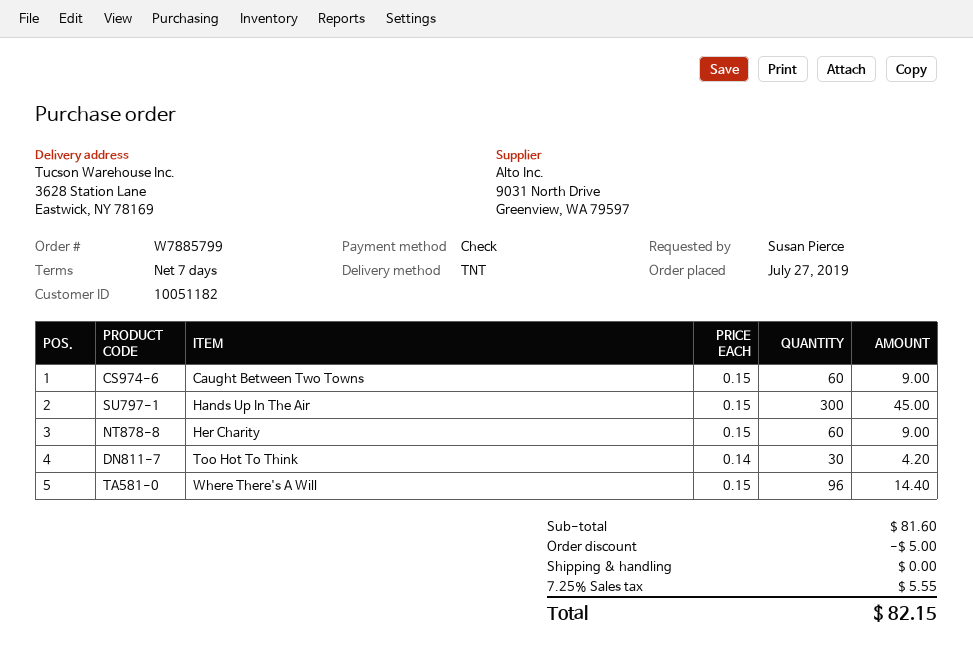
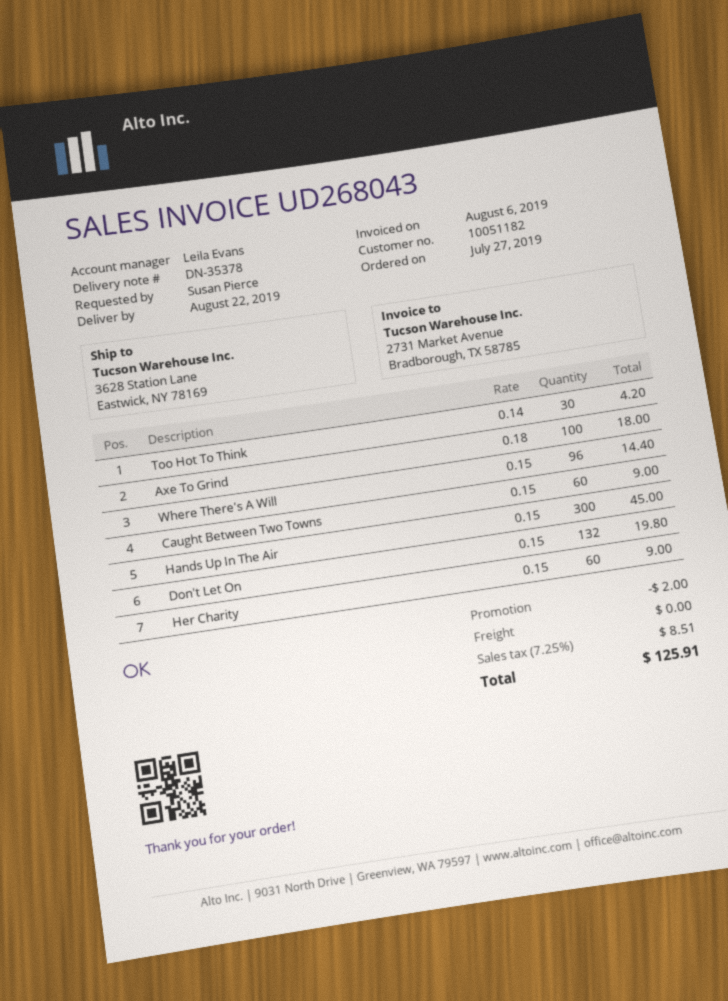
Axe To Grind: none -> 100 x 0.18 = 18.00
Don't Let On: none -> 132 x 0.15 = 19.80
discount: 5.00 -> 2.00
tax: 7.25% = 5.55 -> 7.25% = 8.51
total: 82.15 -> 125.91

